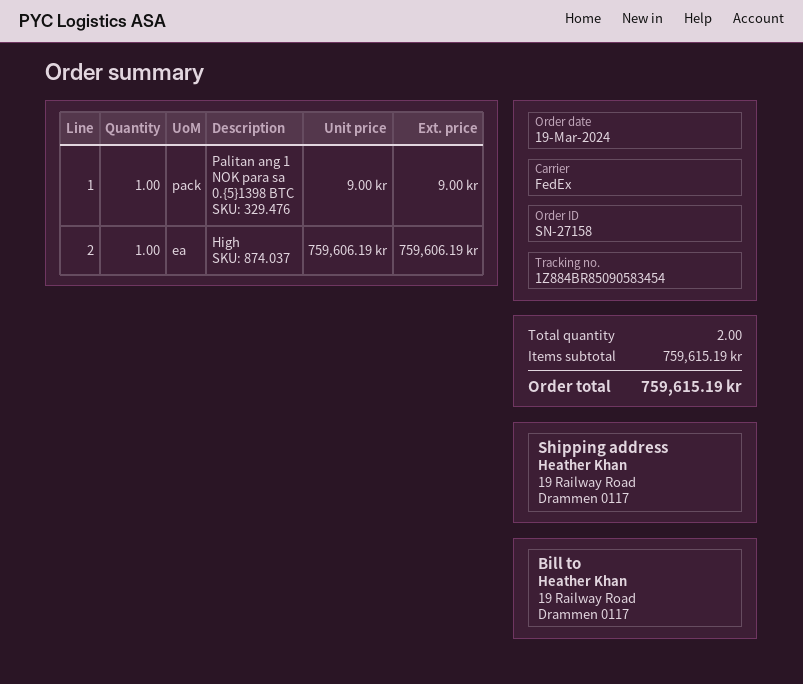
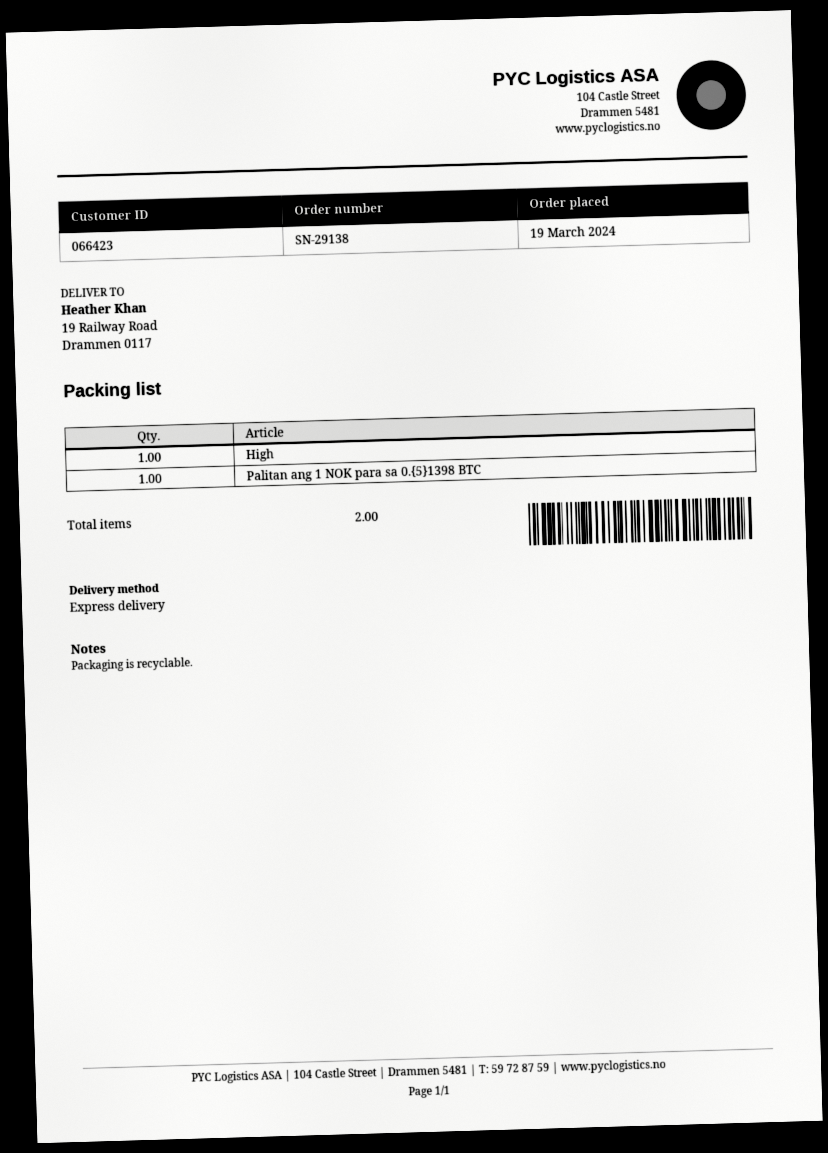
order number: SN-27158 -> SN-29138
shipping method: FedEx -> express

